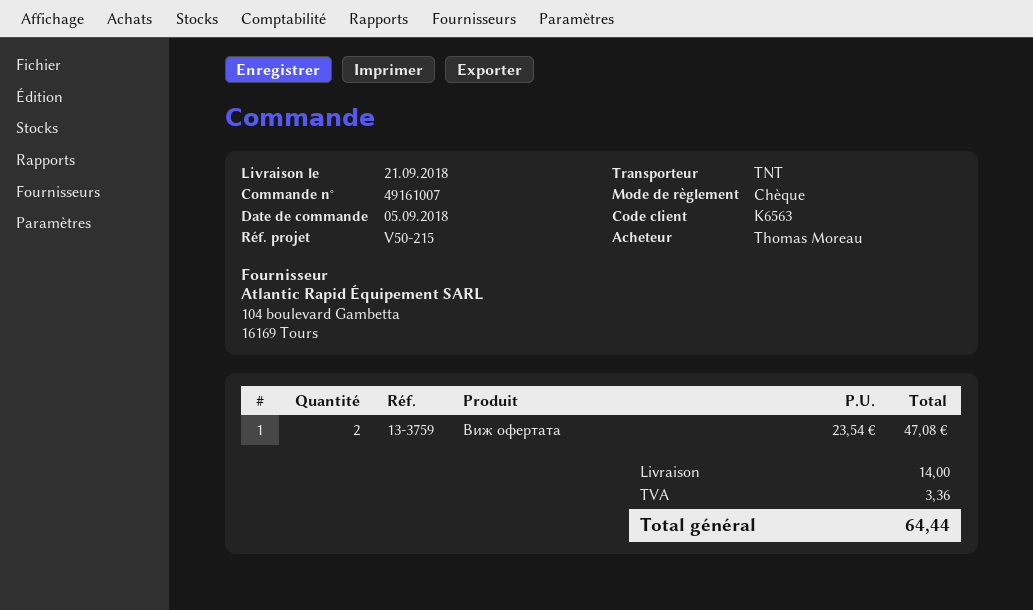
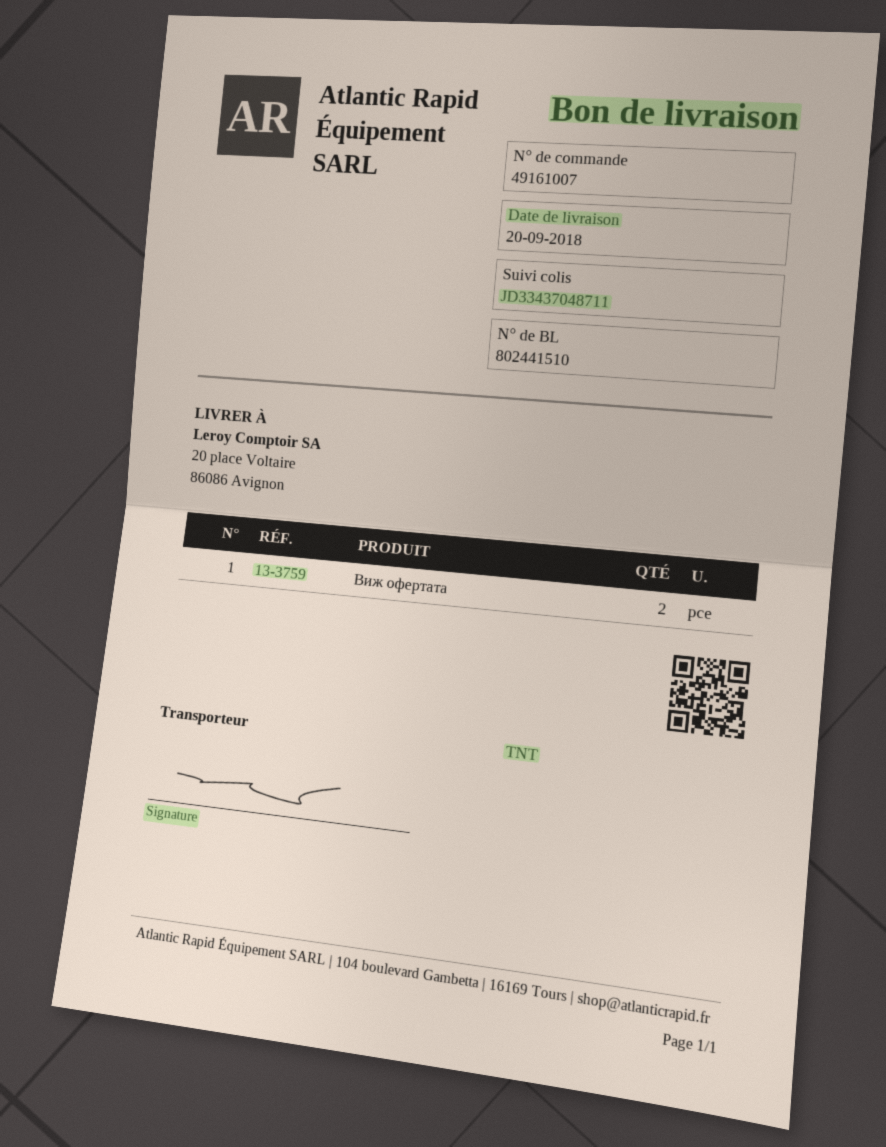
delivery date: 2018-09-21 -> 2018-09-20

